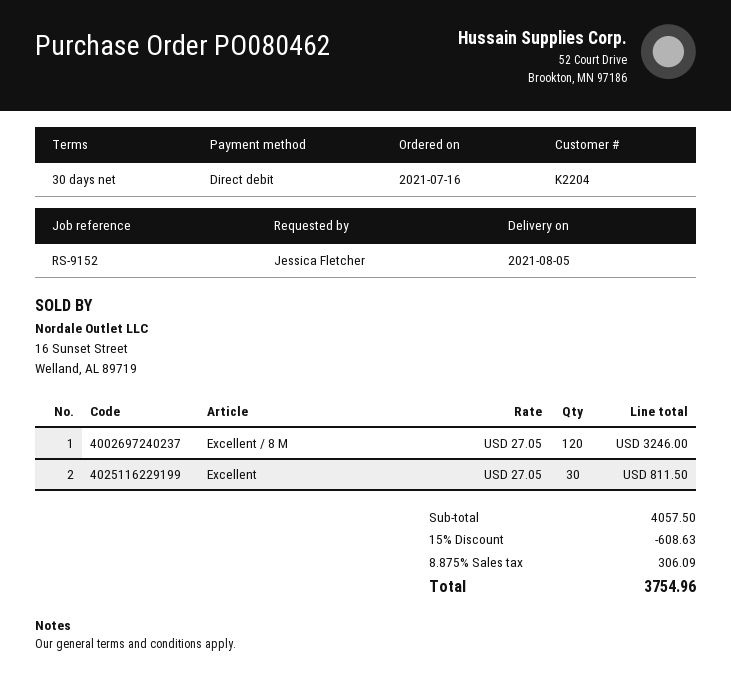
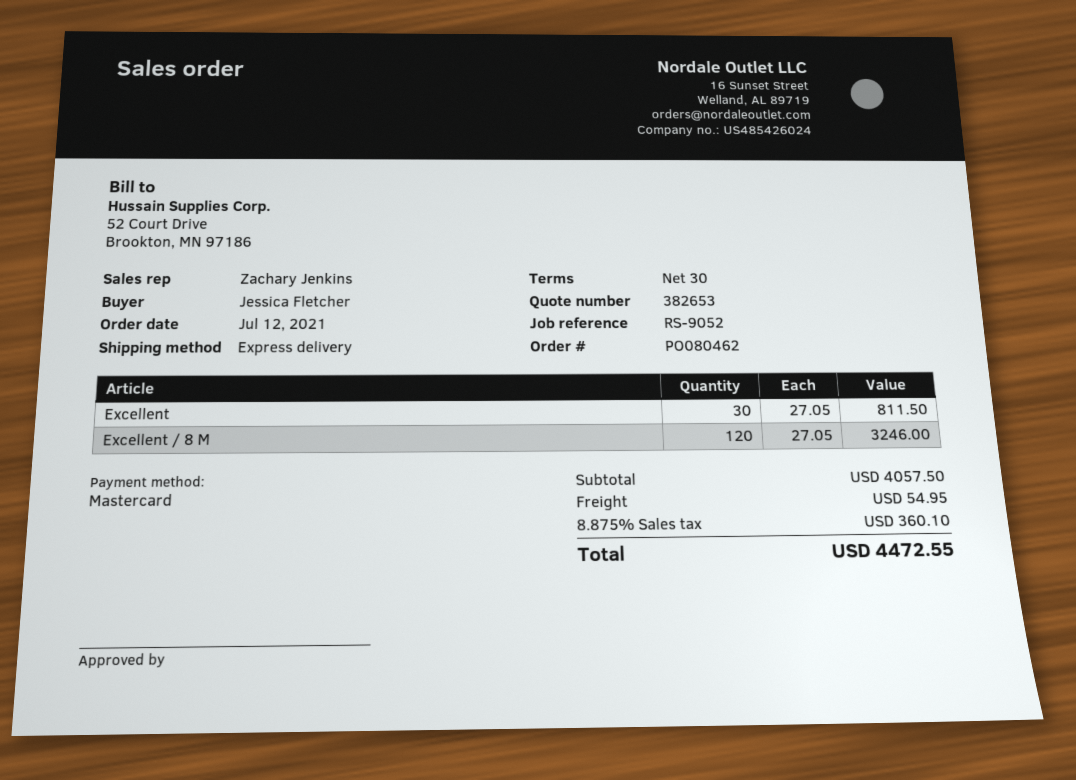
order date: 2021-07-16 -> 2021-07-12
reference: RS-9152 -> RS-9052
payment method: direct debit -> Mastercard
discount: 15% = 608.63 -> none
shipping: none -> 54.95
tax: 8.875% = 306.09 -> 8.875% = 360.10
total: 3754.96 -> 4472.55

